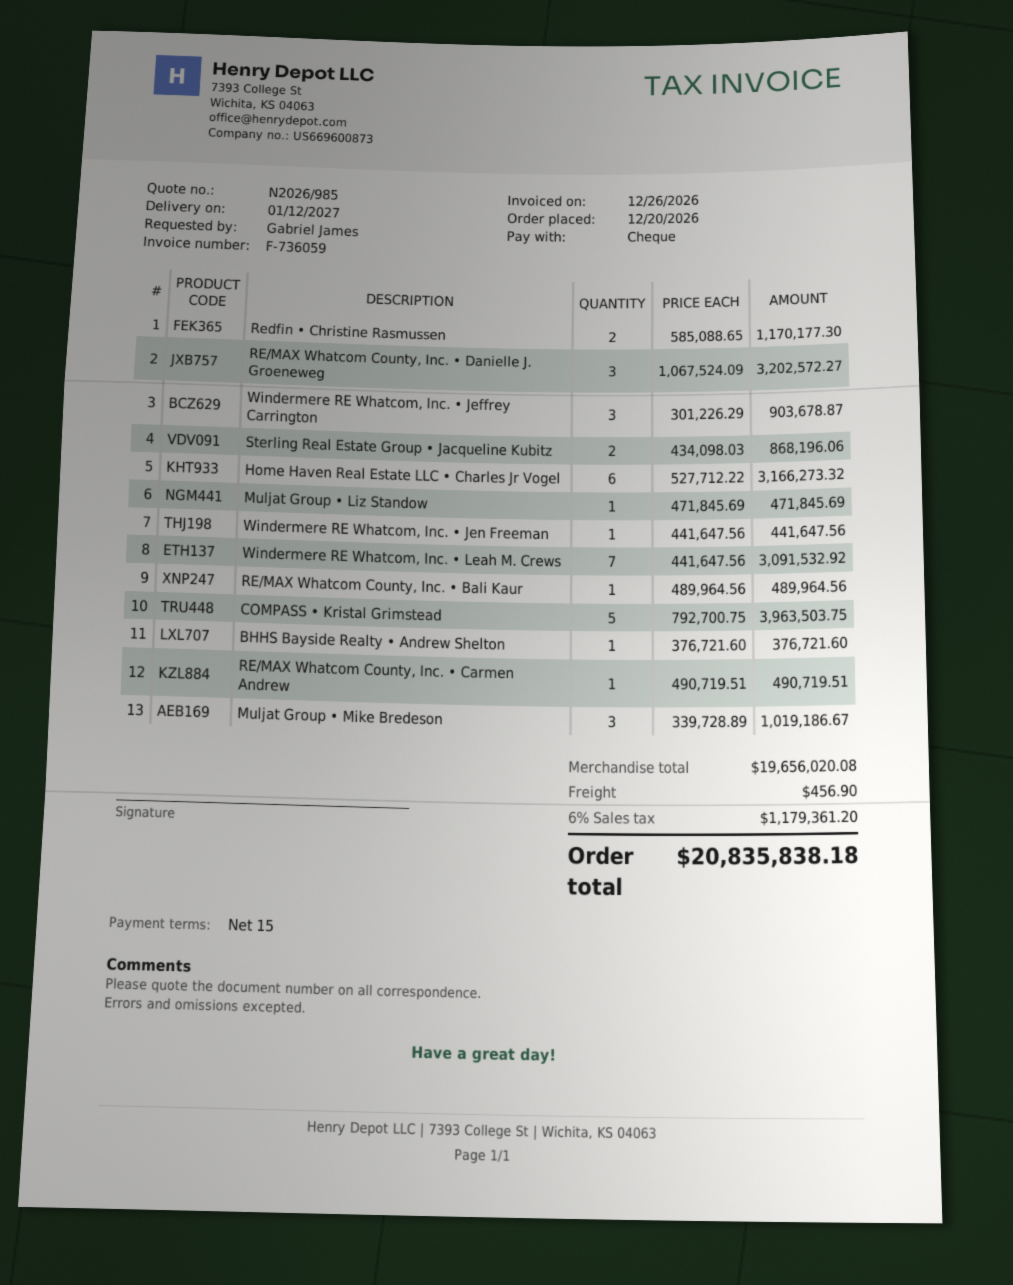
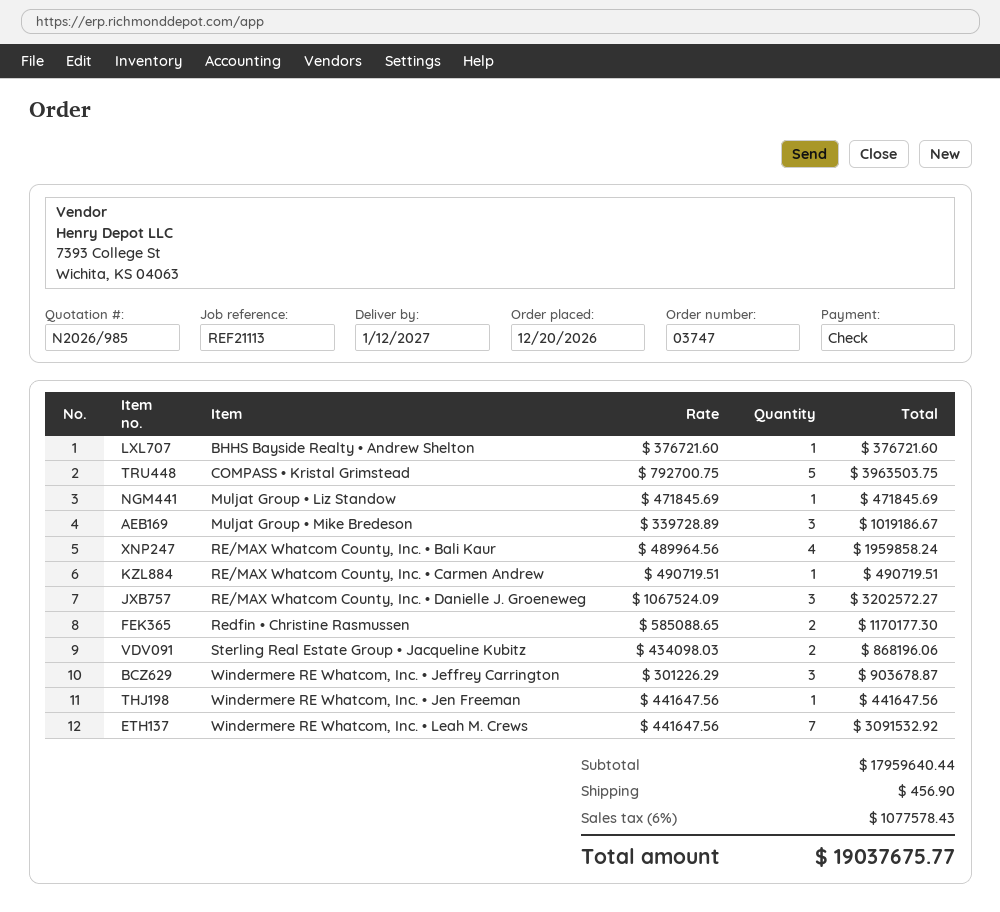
Home Haven Real Estate LLC • Charles Jr Vogel: 6 x 527712.22 = 3166273.32 -> none
RE/MAX Whatcom County, Inc. • Bali Kaur: 1 x 489964.56 = 489964.56 -> 4 x 489964.56 = 1959858.24
subtotal: 19656020.08 -> 17959640.44
tax: 6% = 1179361.20 -> 6% = 1077578.43
total: 20835838.18 -> 19037675.77

